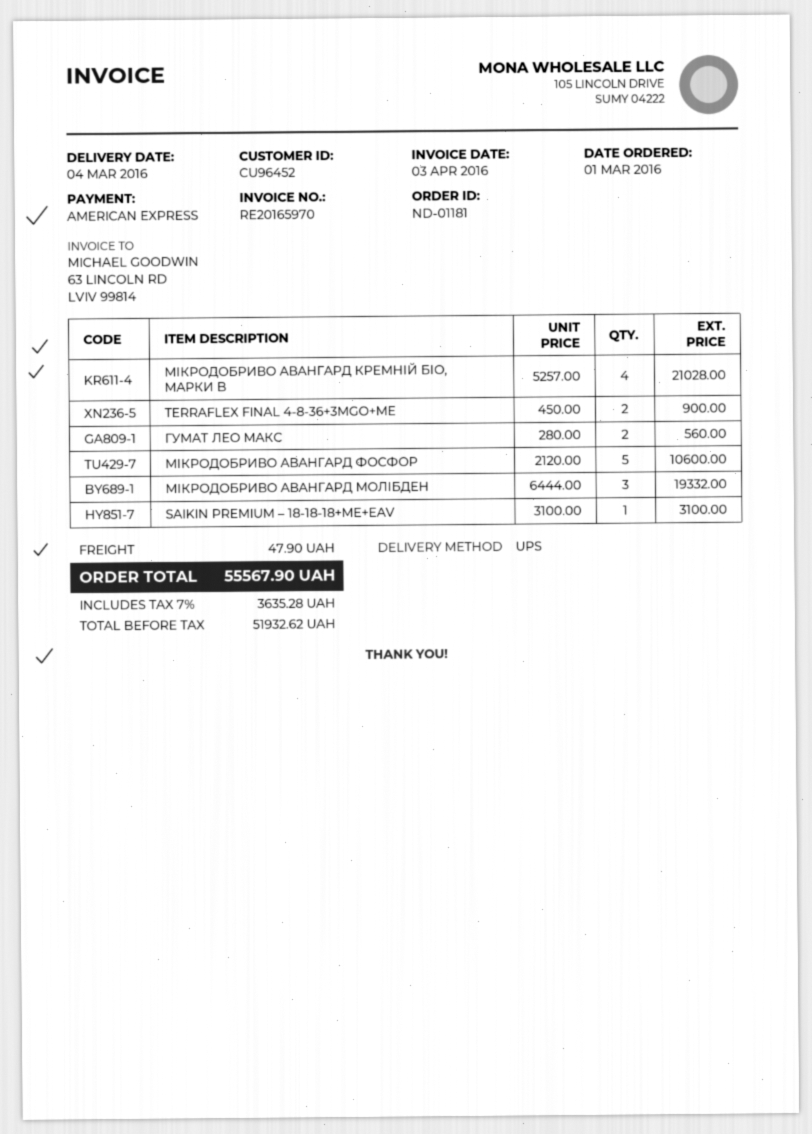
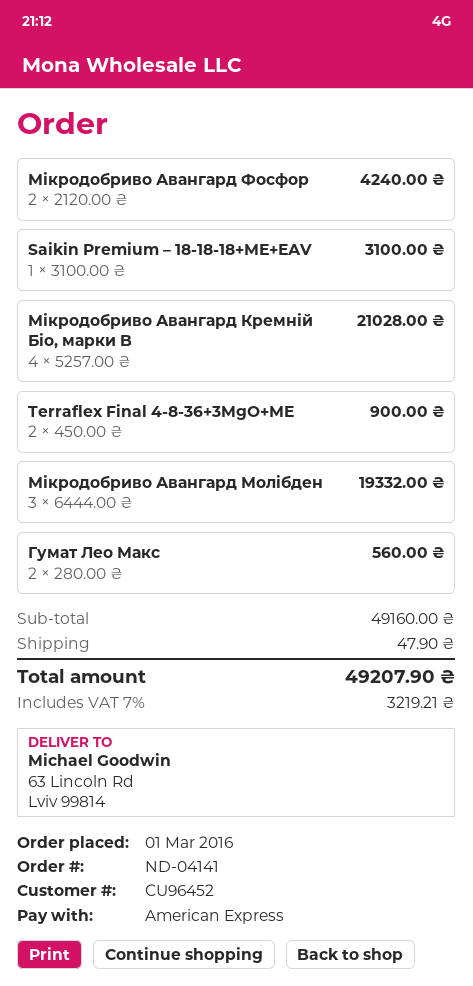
order number: ND-01181 -> ND-04141
МІКРОДОБРИВО АВАНГАРД ФОСФОР: 5 x 2120.00 = 10600.00 -> 2 x 2120.00 = 4240.00
tax: 7% = 3635.28 -> 7% = 3219.21
total: 55567.90 -> 49207.90

